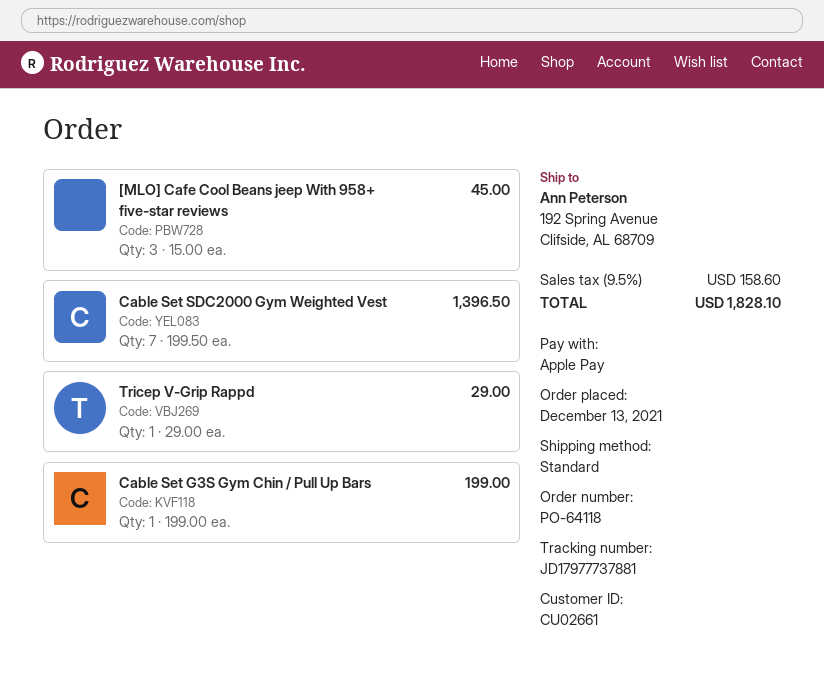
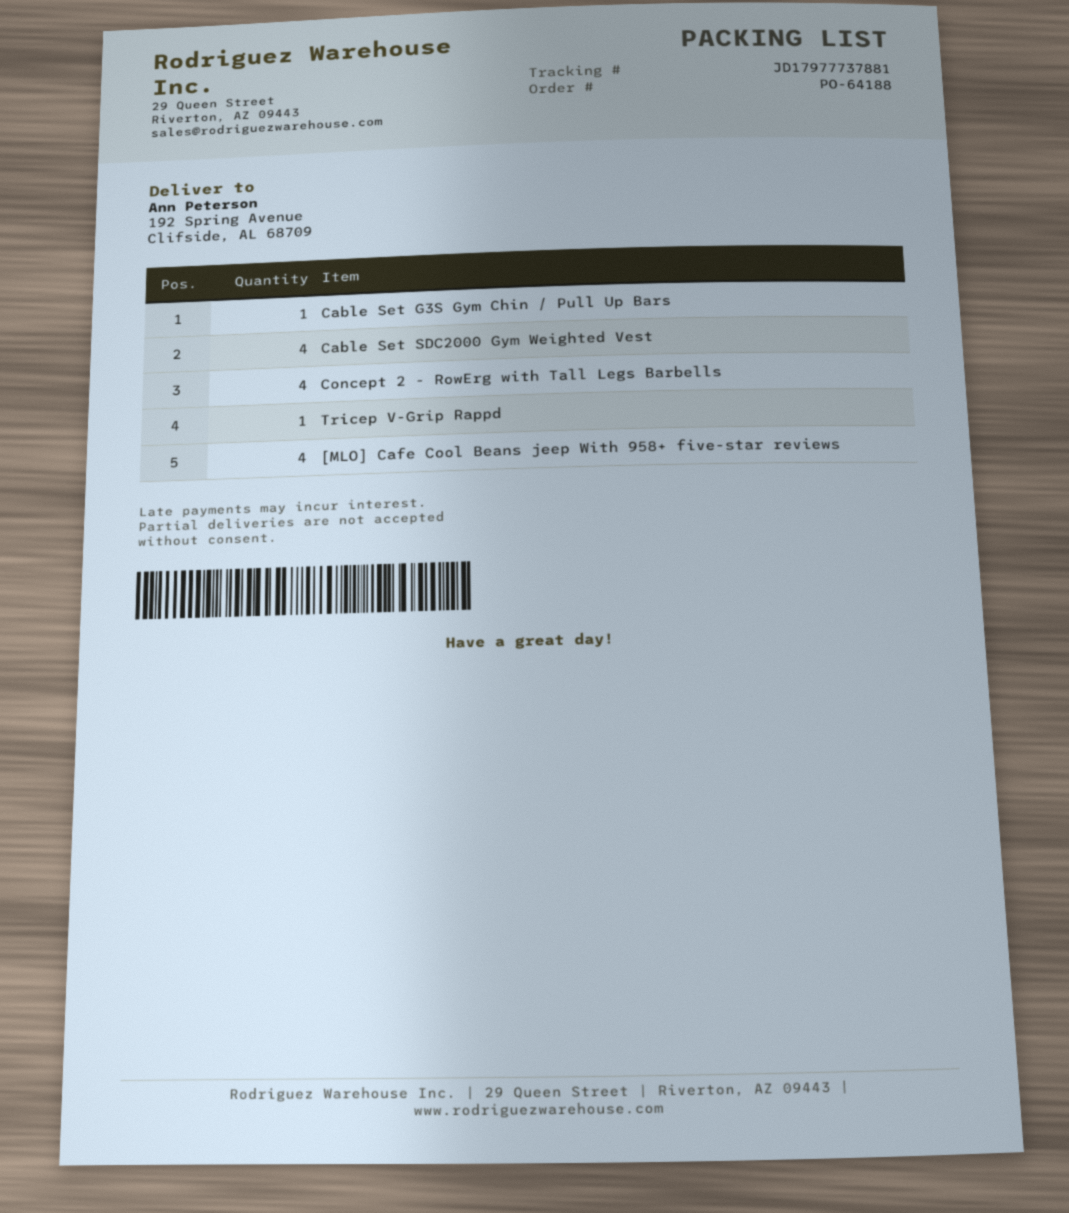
order number: PO-64118 -> PO-64188
[MLO] Cafe Cool Beans jeep With 958+ five-star reviews: 3 -> 4
Cable Set SDC2000 Gym Weighted Vest: 7 -> 4
Concept 2 - RowErg with Tall Legs Barbells: none -> 4

